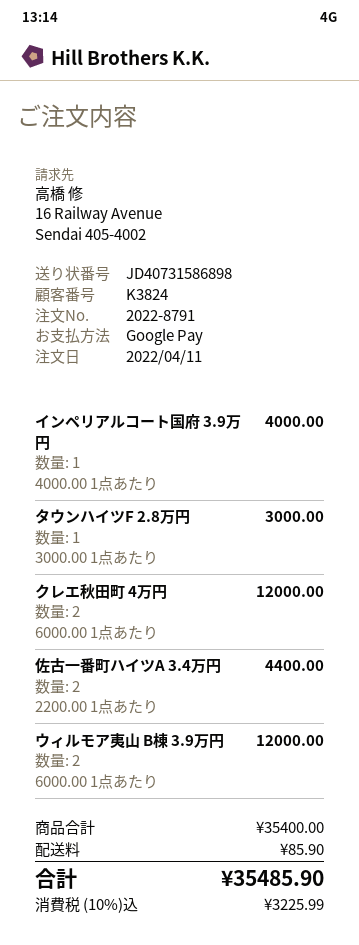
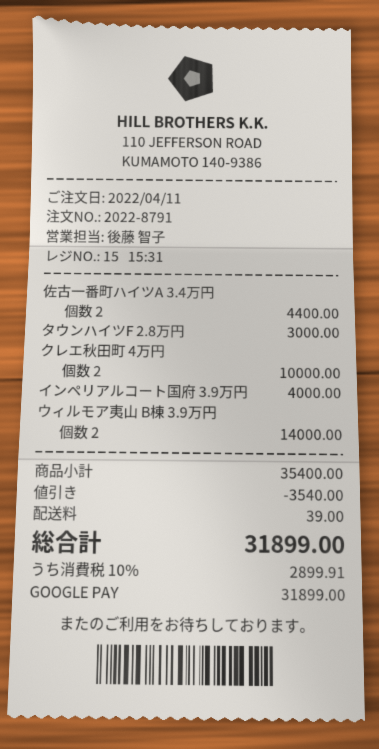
クレエ秋田町 4万円: 2 for 12000.00 -> 2 for 10000.00
ウィルモア夷山 B棟 3.9万円: 2 for 12000.00 -> 2 for 14000.00
discount: none -> 3540.00
shipping: 85.90 -> 39.00
tax: 10% = 3225.99 -> 10% = 2899.91
total: 35485.90 -> 31899.00

